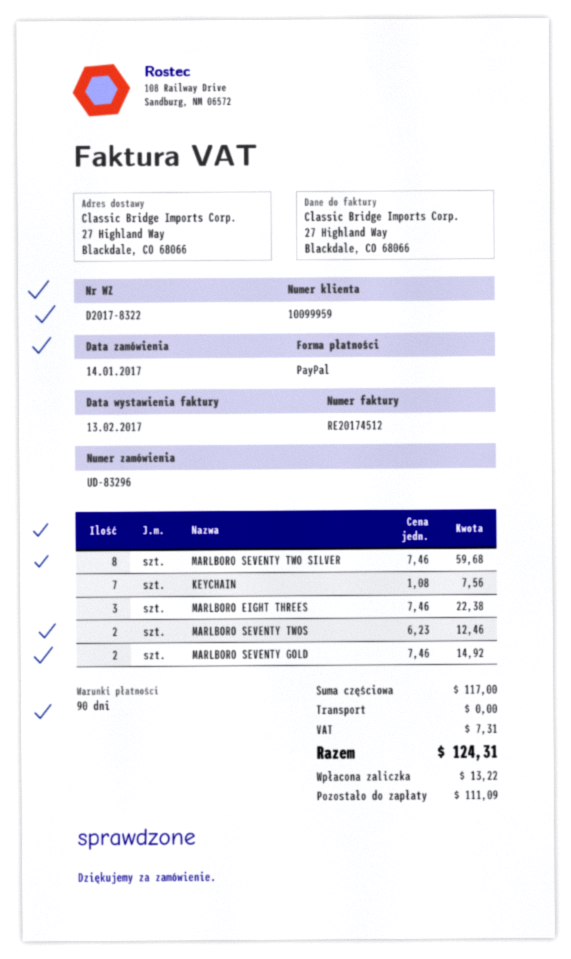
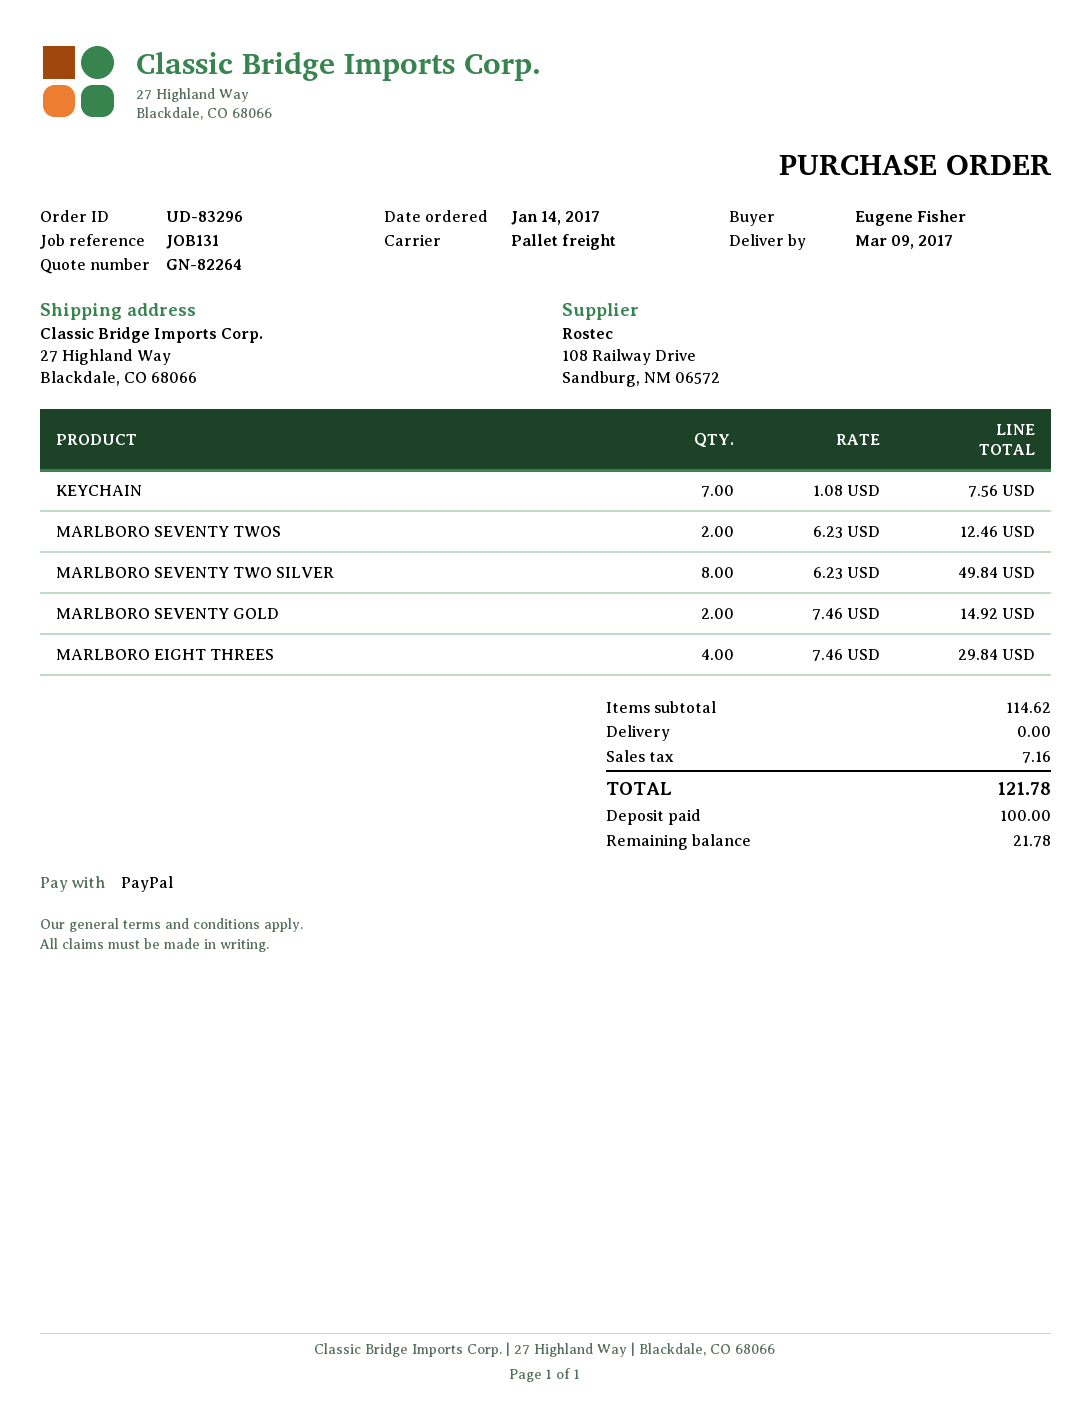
MARLBORO SEVENTY TWO SILVER: 8 x 7.46 = 59.68 -> 8 x 6.23 = 49.84
MARLBORO EIGHT THREES: 3 x 7.46 = 22.38 -> 4 x 7.46 = 29.84
subtotal: 117.00 -> 114.62
tax: 7.31 -> 7.16
total: 124.31 -> 121.78
deposit: 13.22 -> 100.00
balance: 111.09 -> 21.78

